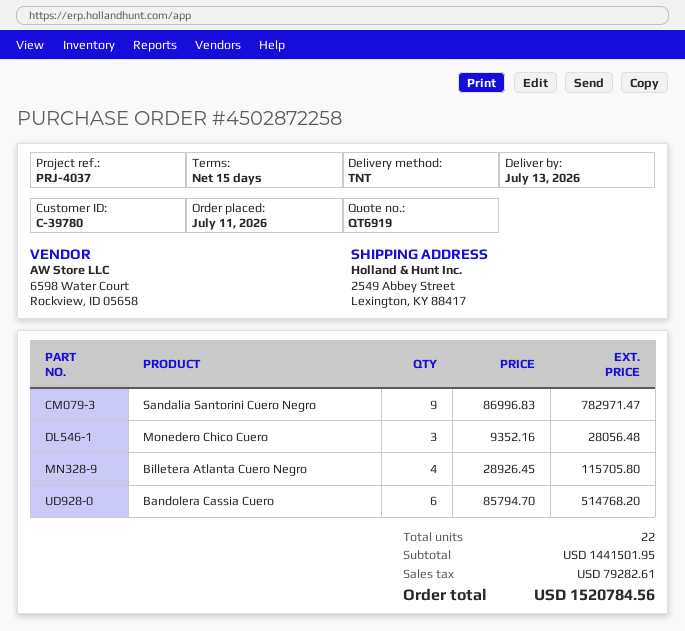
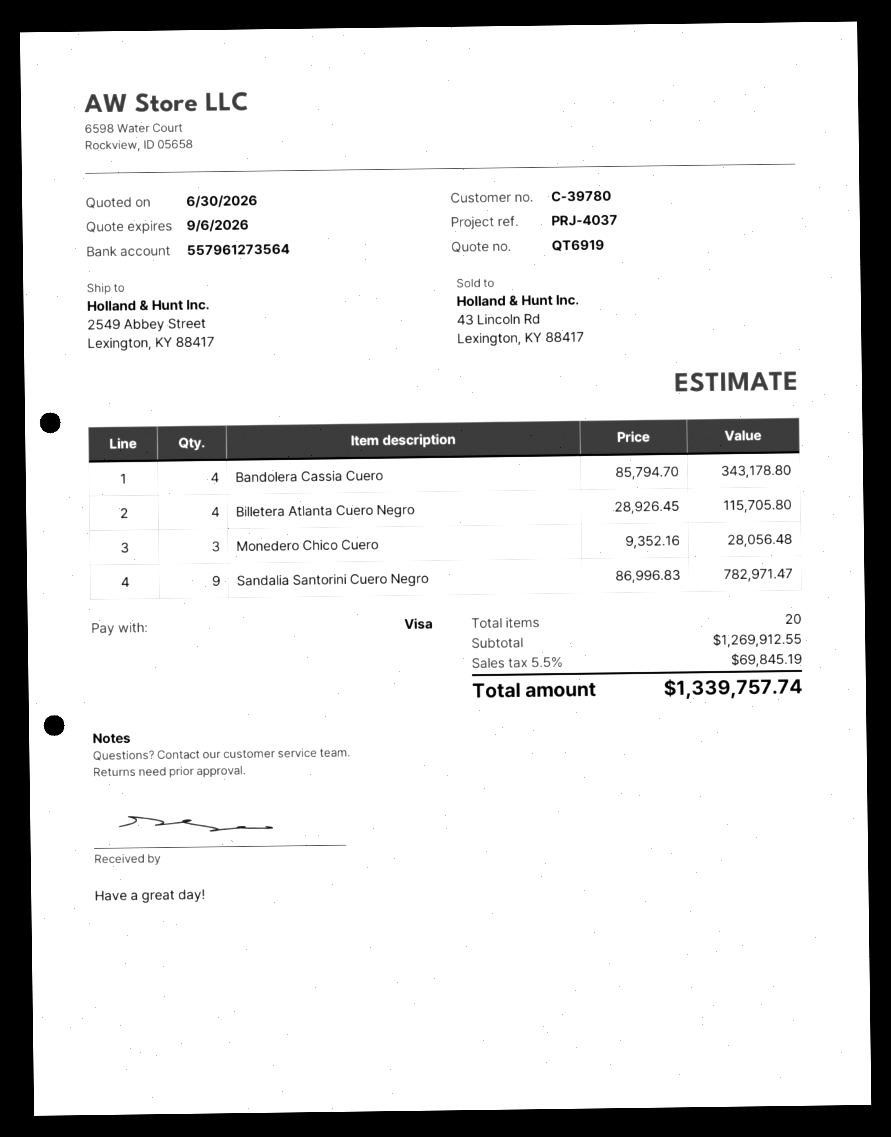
Bandolera Cassia Cuero: 6 x 85794.70 = 514768.20 -> 4 x 85794.70 = 343178.80
total quantity: 22 -> 20
subtotal: 1441501.95 -> 1269912.55
tax: 79282.61 -> 69845.19
total: 1520784.56 -> 1339757.74

